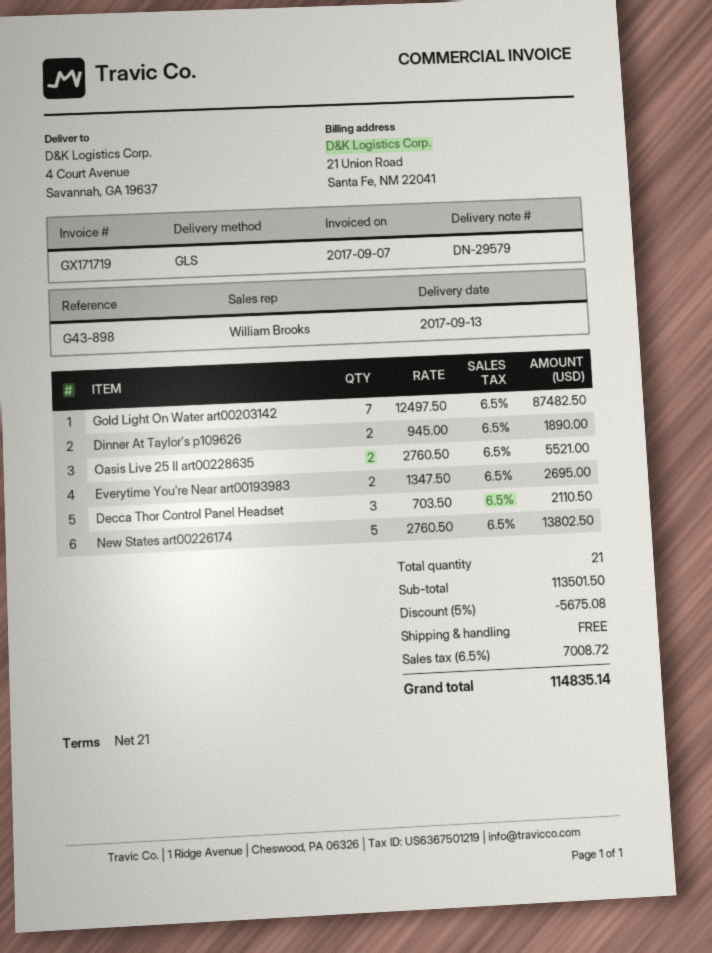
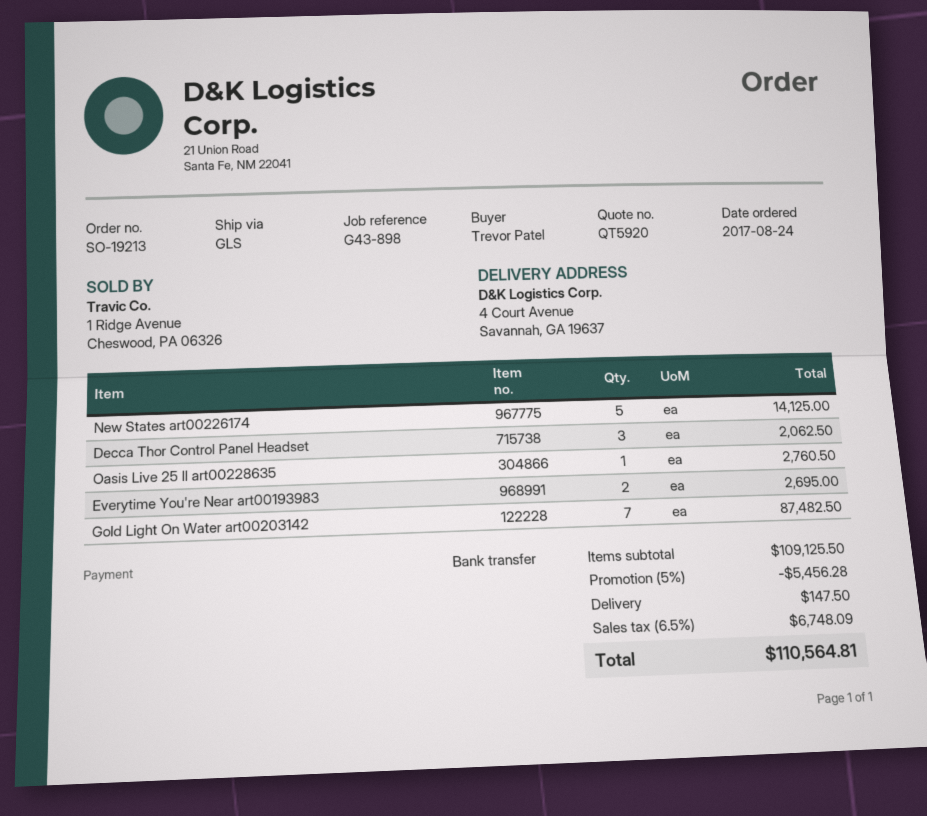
Dinner At Taylor's p109626: 2 for 1890.00 -> none
Oasis Live 25 II art00228635: 2 for 5521.00 -> 1 for 2760.50
Decca Thor Control Panel Headset: 3 for 2110.50 -> 3 for 2062.50
New States art00226174: 5 for 13802.50 -> 5 for 14125.00
subtotal: 113501.50 -> 109125.50
discount: 5% = 5675.08 -> 5% = 5456.28
shipping: 0.00 -> 147.50
tax: 6.5% = 7008.72 -> 6.5% = 6748.09
total: 114835.14 -> 110564.81

